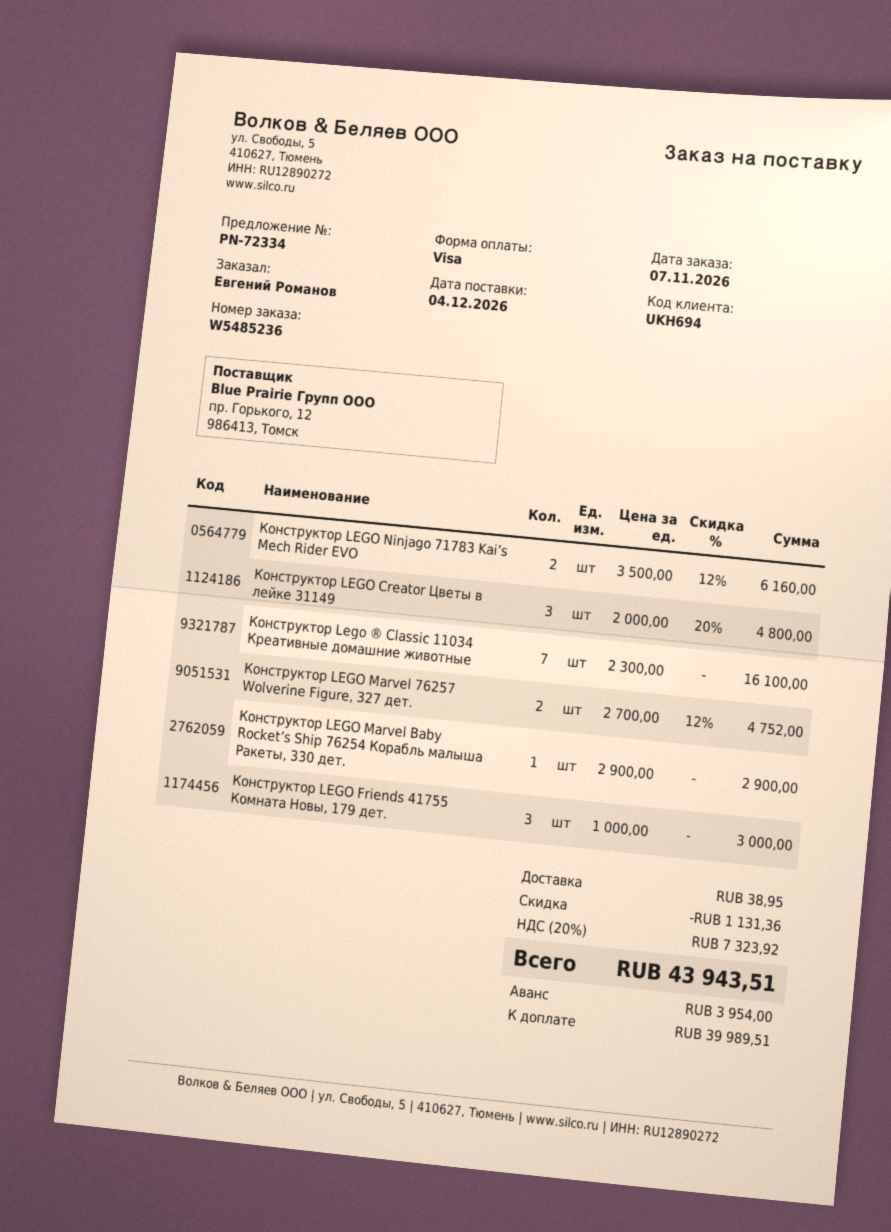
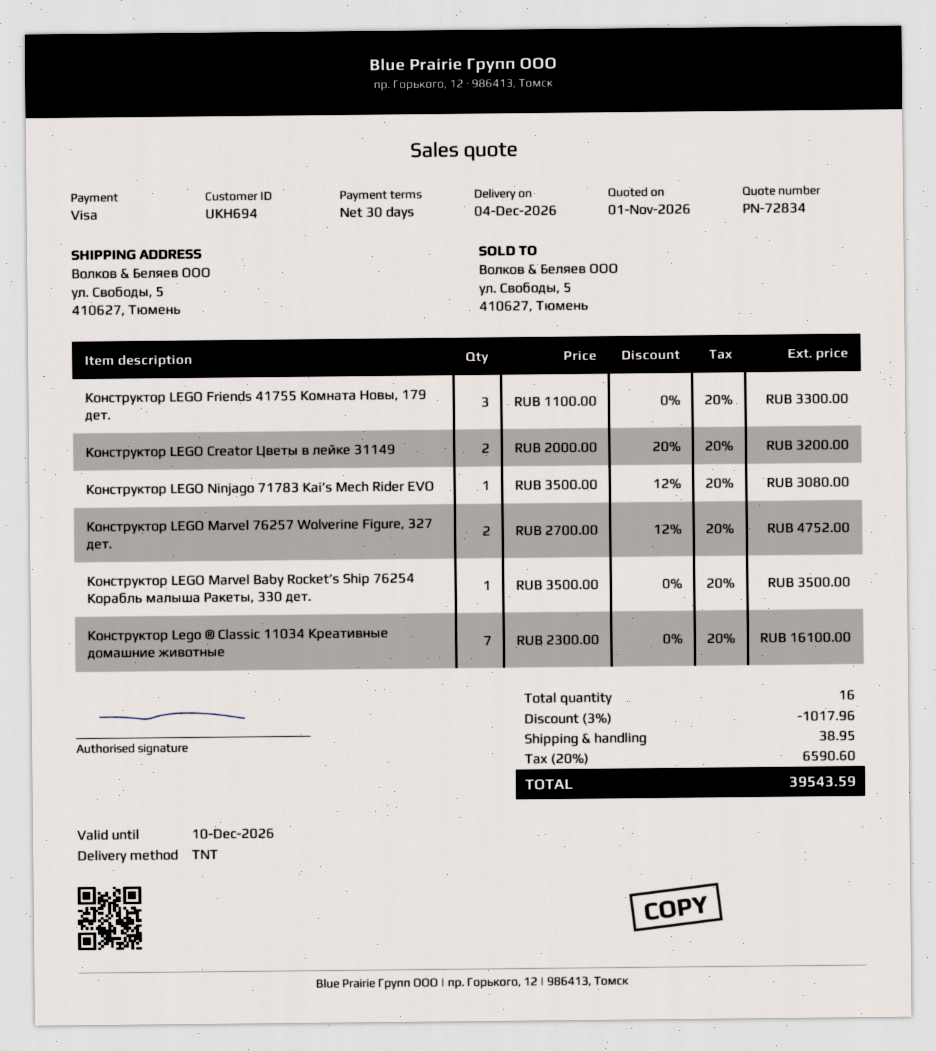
quote number: PN-72334 -> PN-72834
Конструктор LEGO Ninjago 71783 Kai’s Mech Rider EVO: 2 x 3500.00 - 12% = 6160.00 -> 1 x 3500.00 - 12% = 3080.00
Конструктор LEGO Creator Цветы в лейке 31149: 3 x 2000.00 - 20% = 4800.00 -> 2 x 2000.00 - 20% = 3200.00
Конструктор LEGO Marvel Baby Rocket’s Ship 76254 Корабль малыша Ракеты, 330 дет.: 1 x 2900.00 = 2900.00 -> 1 x 3500.00 = 3500.00
Конструктор LEGO Friends 41755 Комната Новы, 179 дет.: 3 x 1000.00 = 3000.00 -> 3 x 1100.00 = 3300.00
discount: 1131.36 -> 1017.96
tax: 20% = 7323.92 -> 20% = 6590.60
total: 43943.51 -> 39543.59

